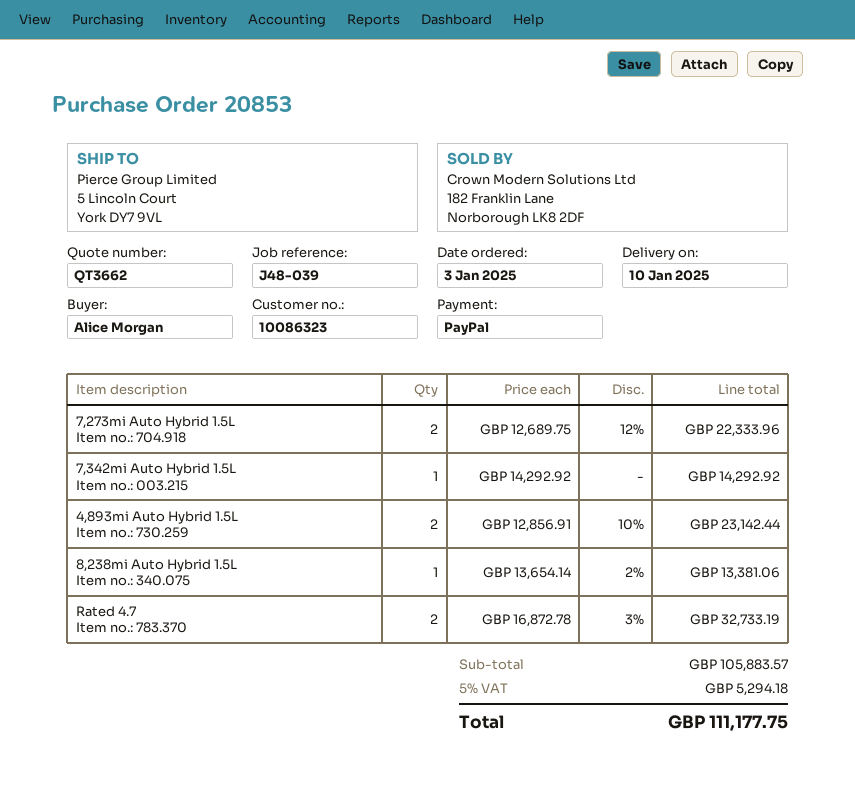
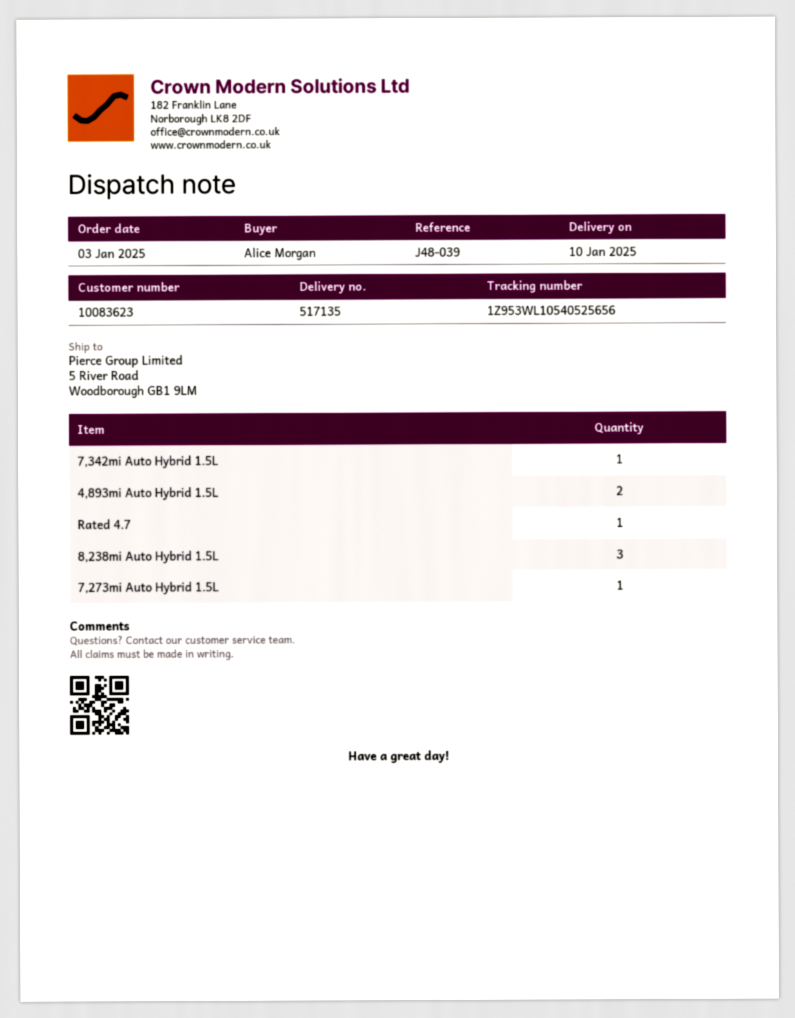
customer number: 10086323 -> 10083623
ship to: 5 Lincoln Court, York DY7 9VL -> 5 River Road, Woodborough GB1 9LM
7,273mi Auto Hybrid 1.5L: 2 -> 1
8,238mi Auto Hybrid 1.5L: 1 -> 3
Rated 4.7: 2 -> 1

